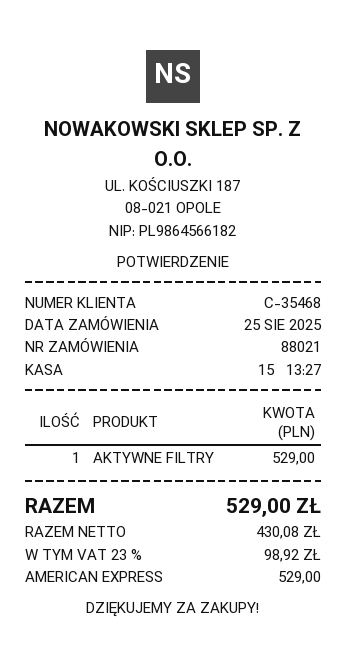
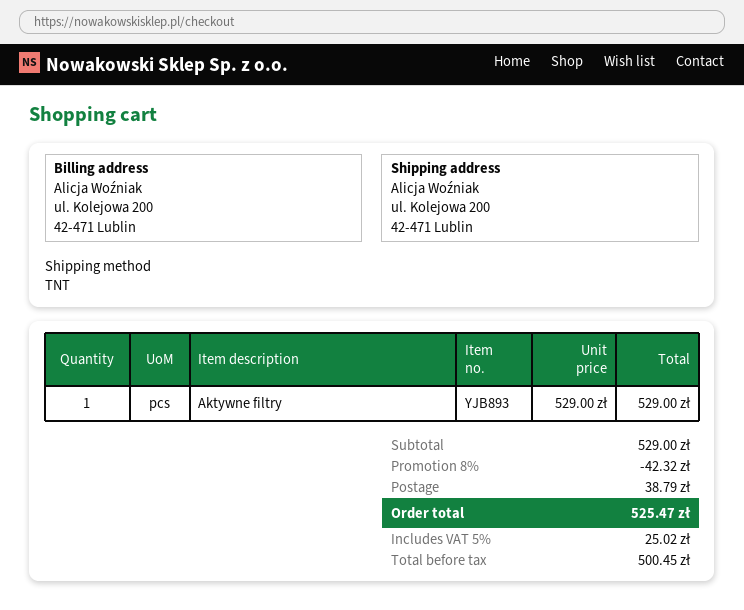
discount: none -> 8% = 42.32
shipping: none -> 38.79
net: 430.08 -> 500.45
tax: 23% = 98.92 -> 5% = 25.02
total: 529.00 -> 525.47

